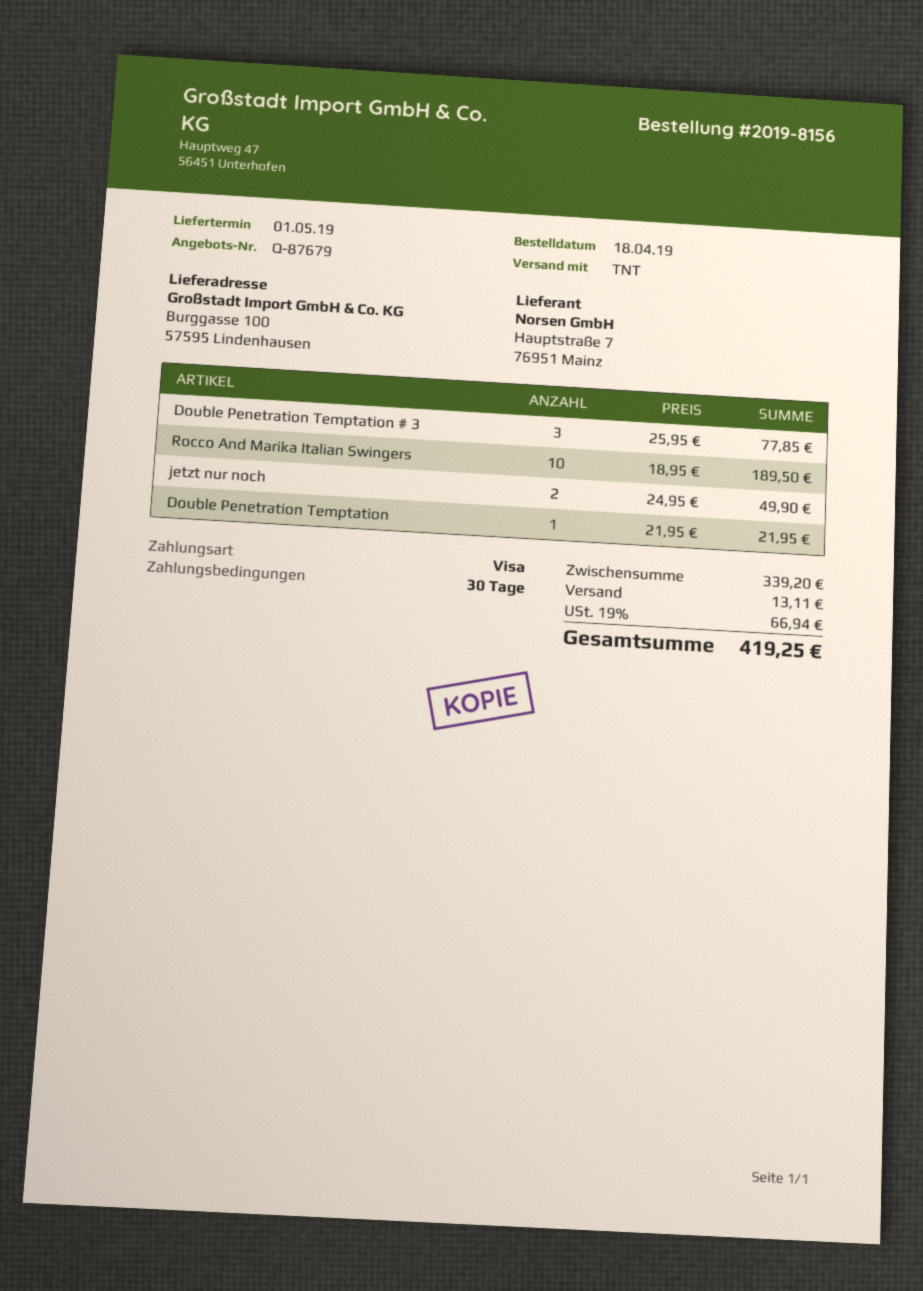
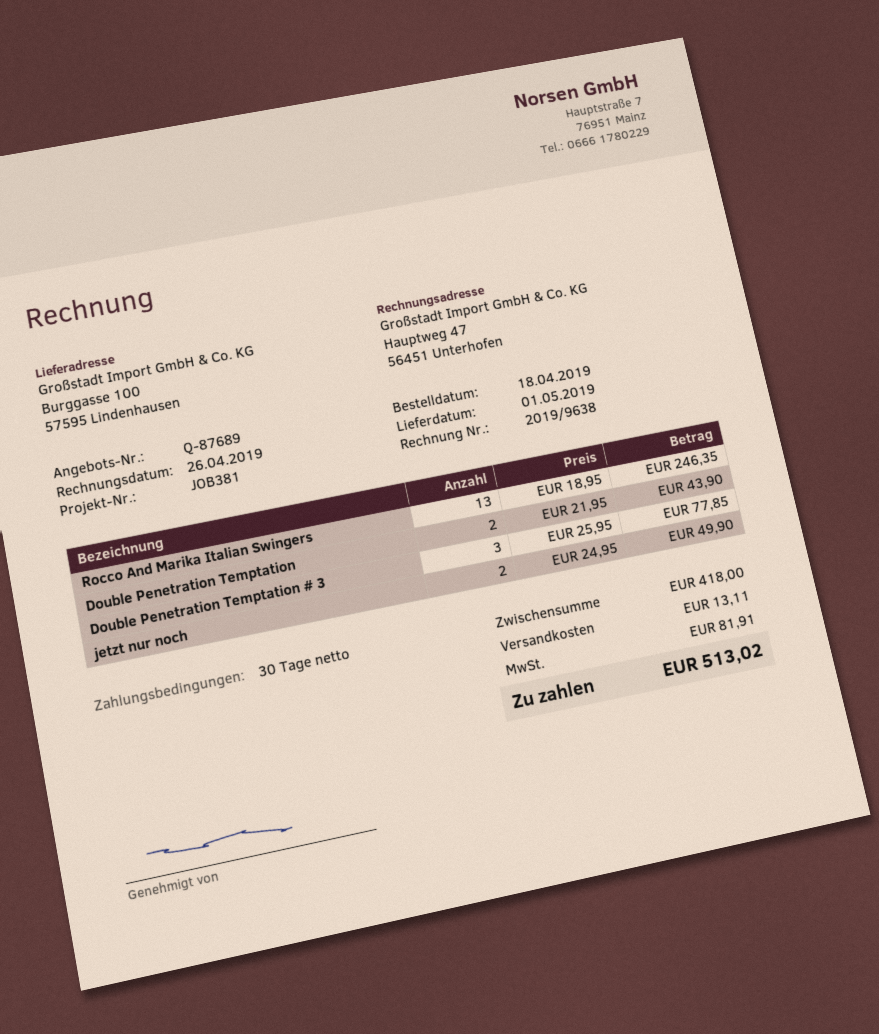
quote number: Q-87679 -> Q-87689
Rocco And Marika Italian Swingers: 10 x 18.95 = 189.50 -> 13 x 18.95 = 246.35
Double Penetration Temptation: 1 x 21.95 = 21.95 -> 2 x 21.95 = 43.90
subtotal: 339.20 -> 418.00
tax: 66.94 -> 81.91
total: 419.25 -> 513.02

